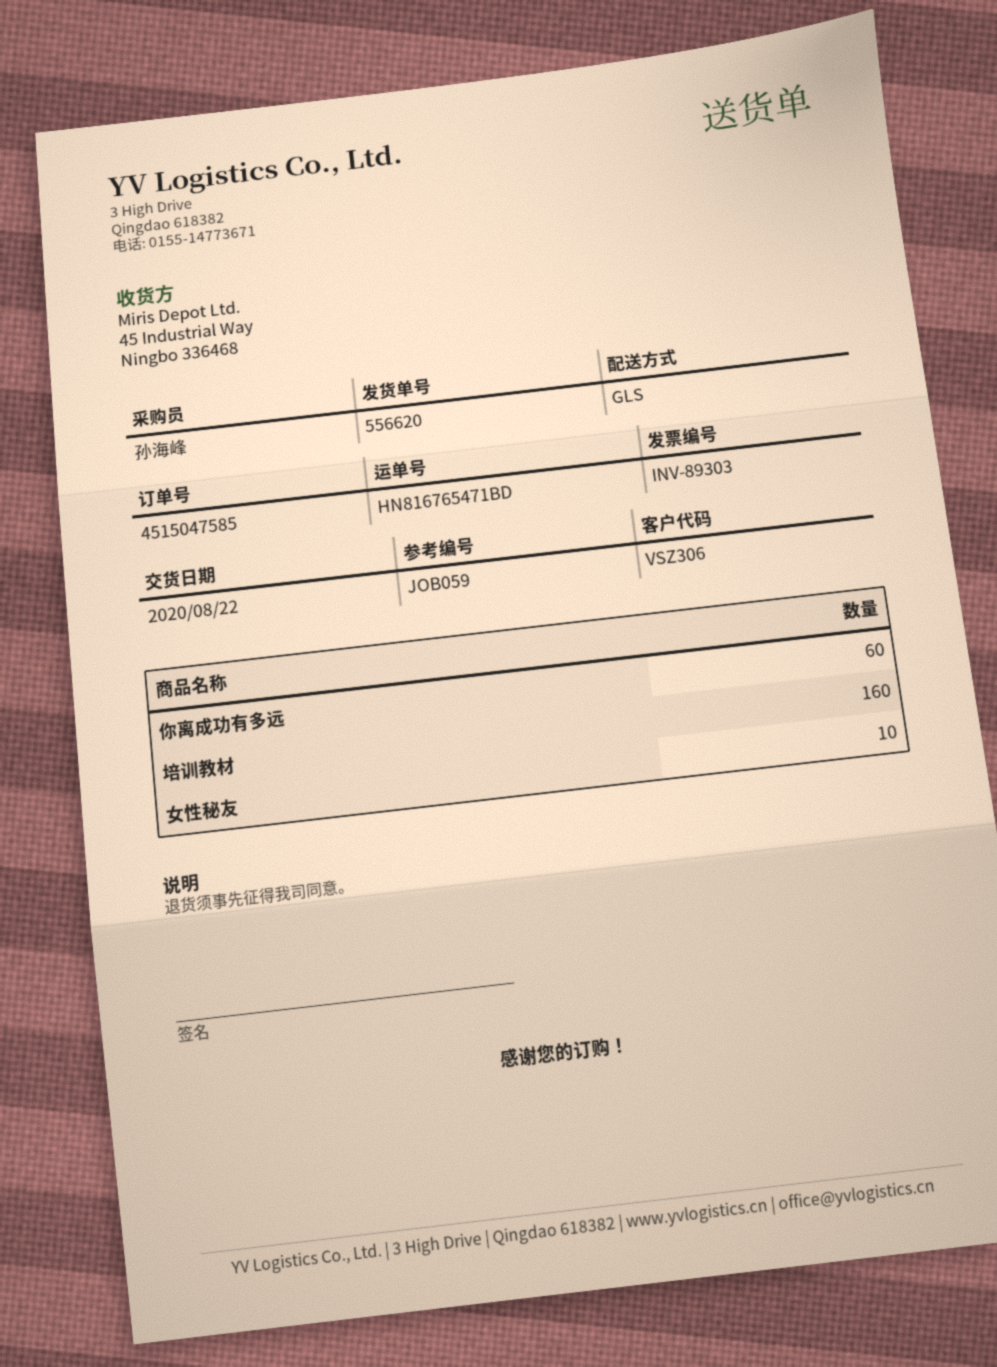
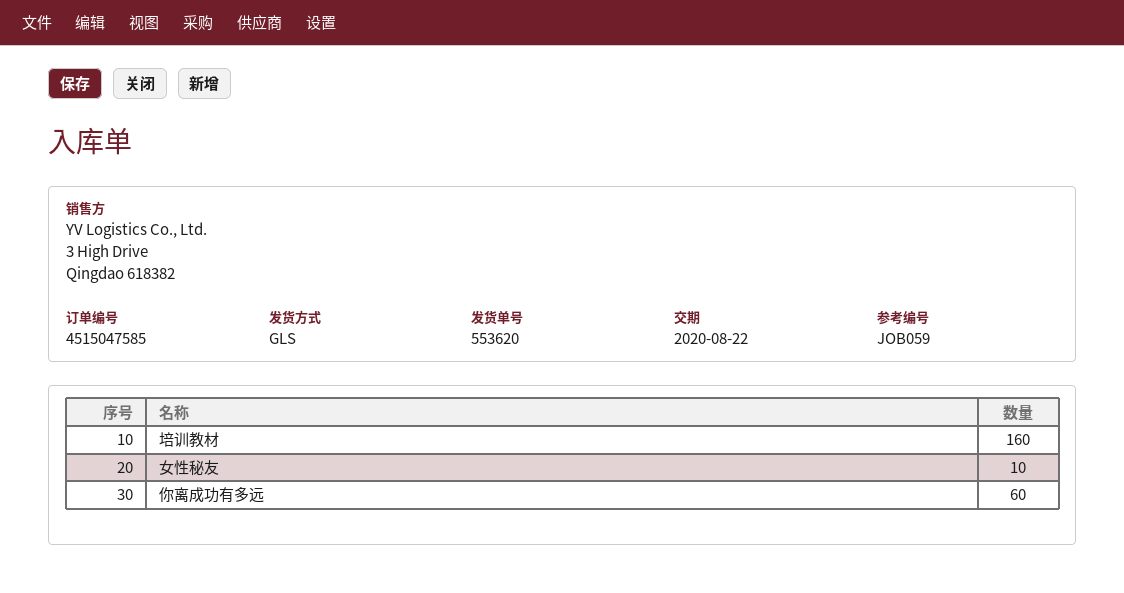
delivery note number: 556620 -> 553620

